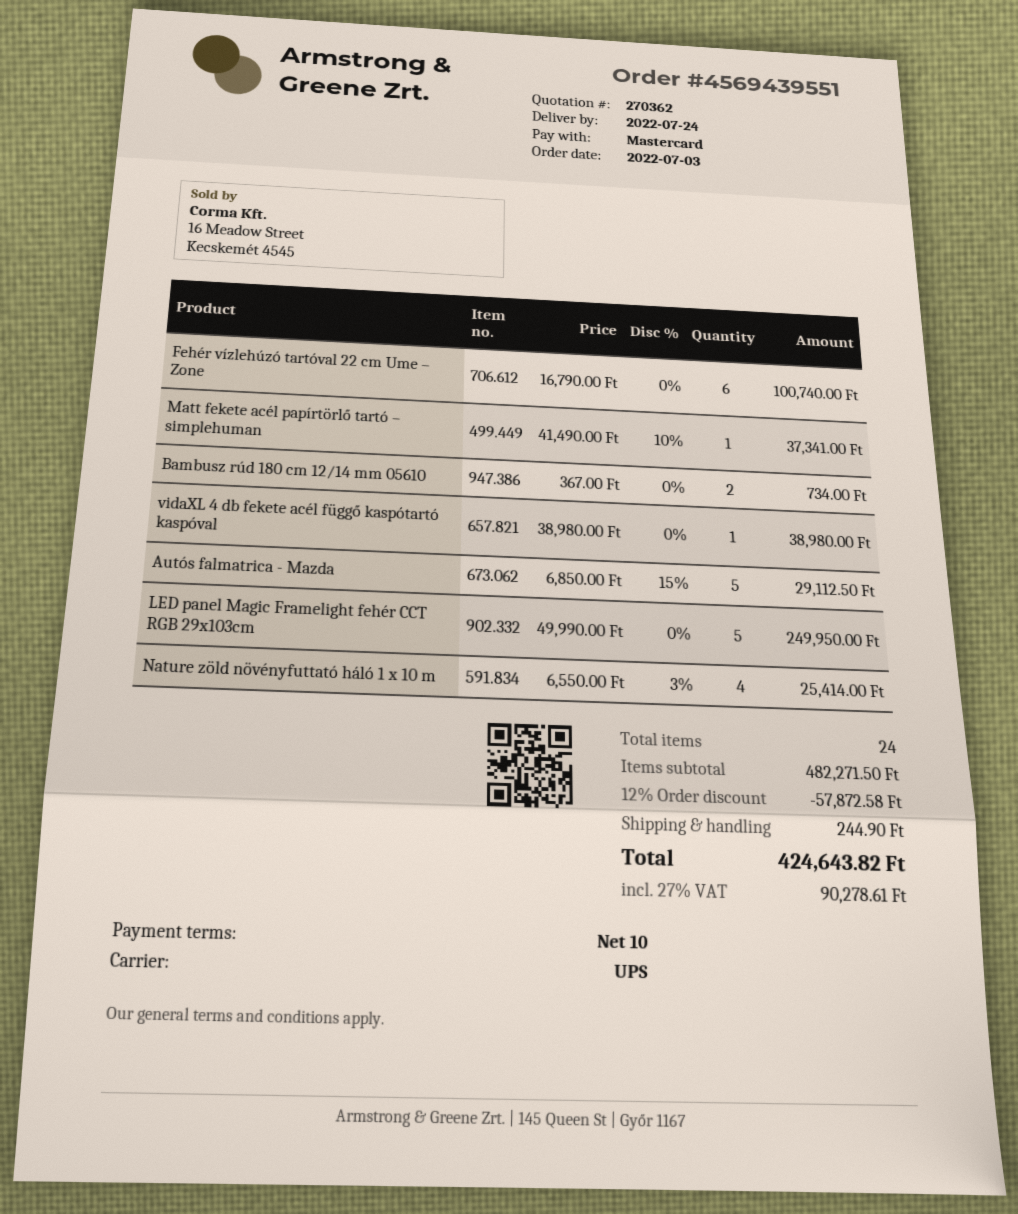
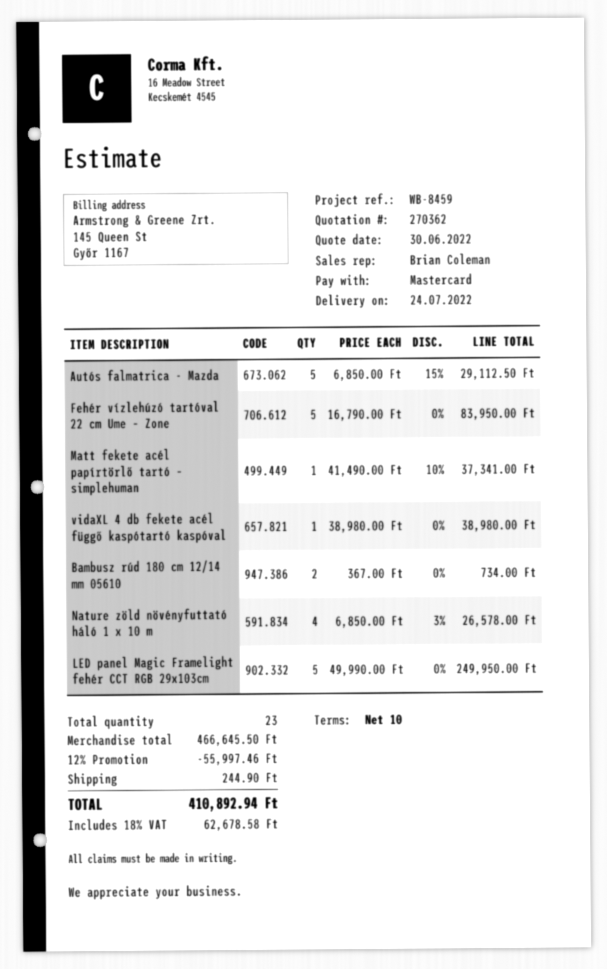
Fehér vízlehúzó tartóval 22 cm Ume – Zone: 6 x 16790.00 = 100740.00 -> 5 x 16790.00 = 83950.00
Nature zöld növényfuttató háló 1 x 10 m: 4 x 6550.00 - 3% = 25414.00 -> 4 x 6850.00 - 3% = 26578.00
total quantity: 24 -> 23
subtotal: 482271.50 -> 466645.50
discount: 12% = 57872.58 -> 12% = 55997.46
tax: 27% = 90278.61 -> 18% = 62678.58
total: 424643.82 -> 410892.94

